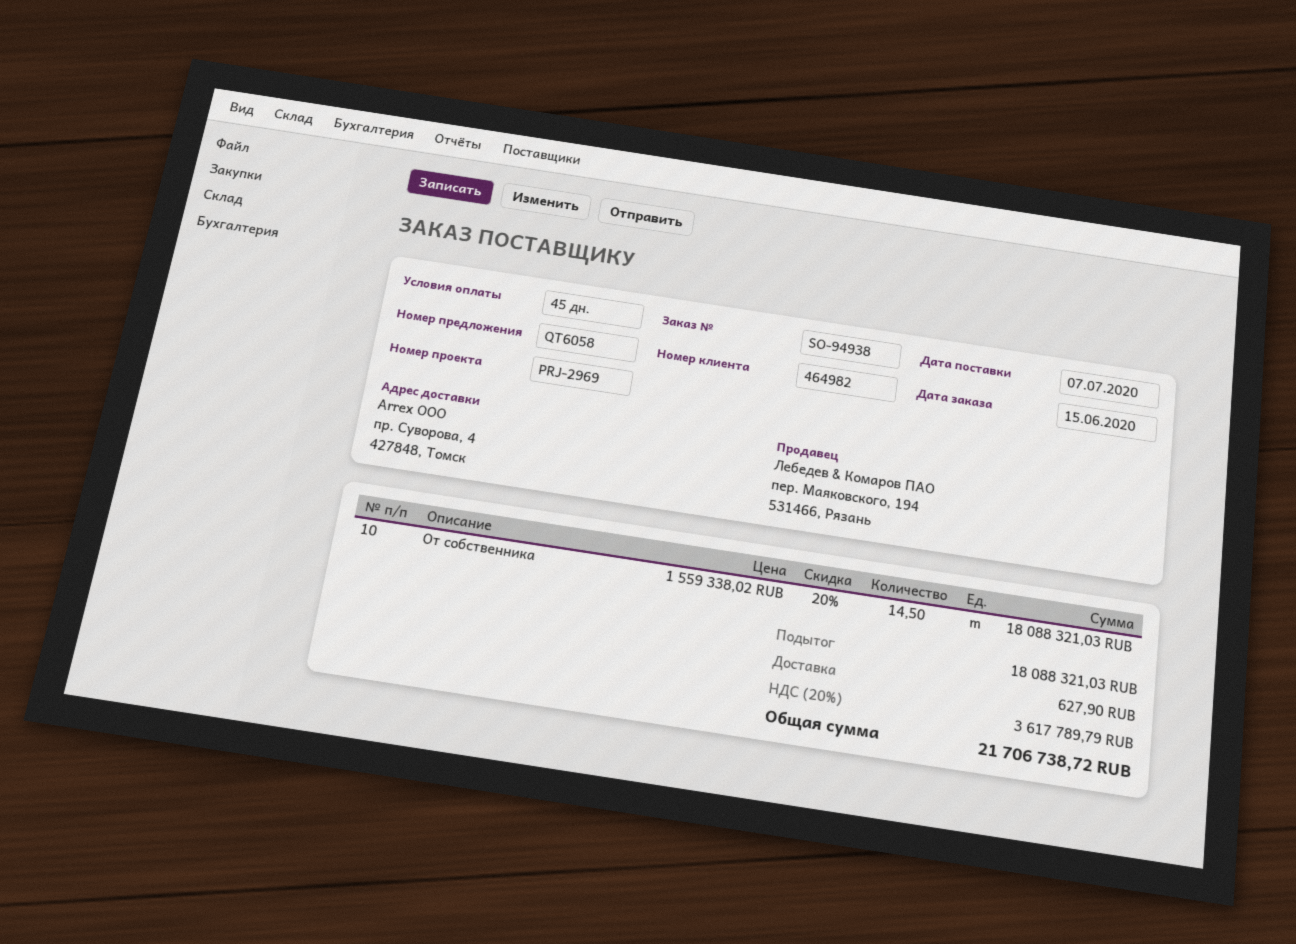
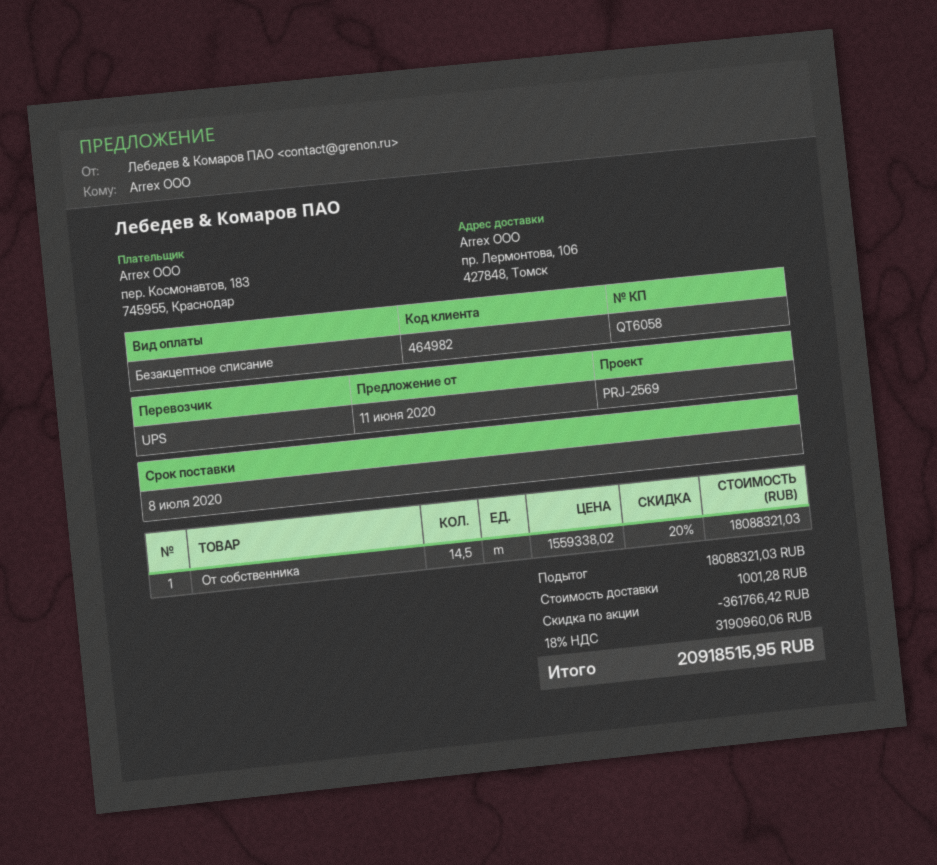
delivery date: 2020-07-07 -> 2020-07-08
reference: PRJ-2969 -> PRJ-2569
ship to: пр. Суворова, 4, 427848, Томск -> пр. Лермонтова, 106, 427848, Томск
discount: none -> 361766.42
shipping: 627.90 -> 1001.28
tax: 20% = 3617789.79 -> 18% = 3190960.06
total: 21706738.72 -> 20918515.95

